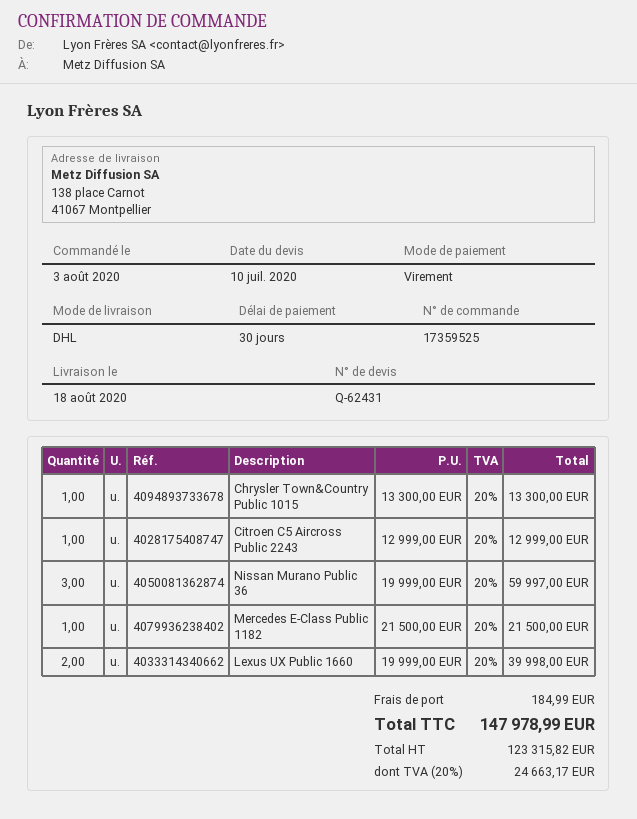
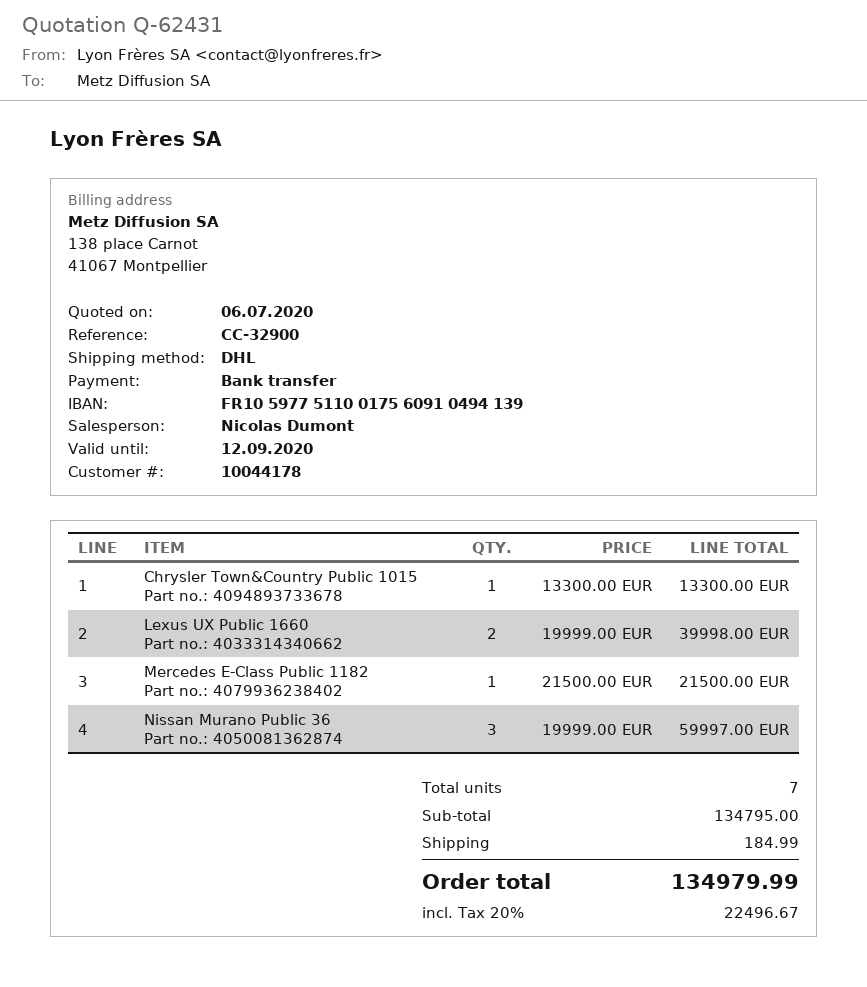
quote date: 2020-07-10 -> 2020-07-06
Citroen C5 Aircross Public 2243: 1 x 12999.00 = 12999.00 -> none
tax: 20% = 24663.17 -> 20% = 22496.67
total: 147978.99 -> 134979.99

